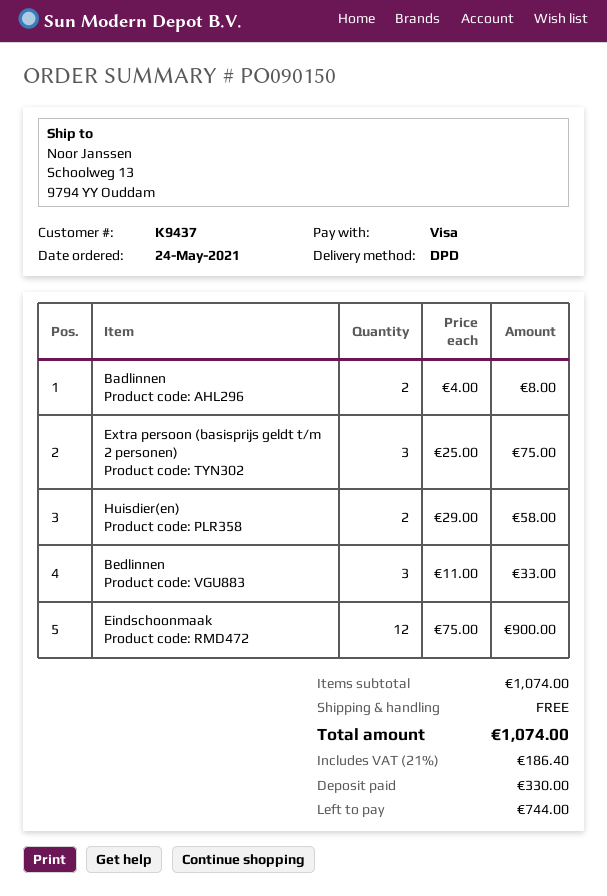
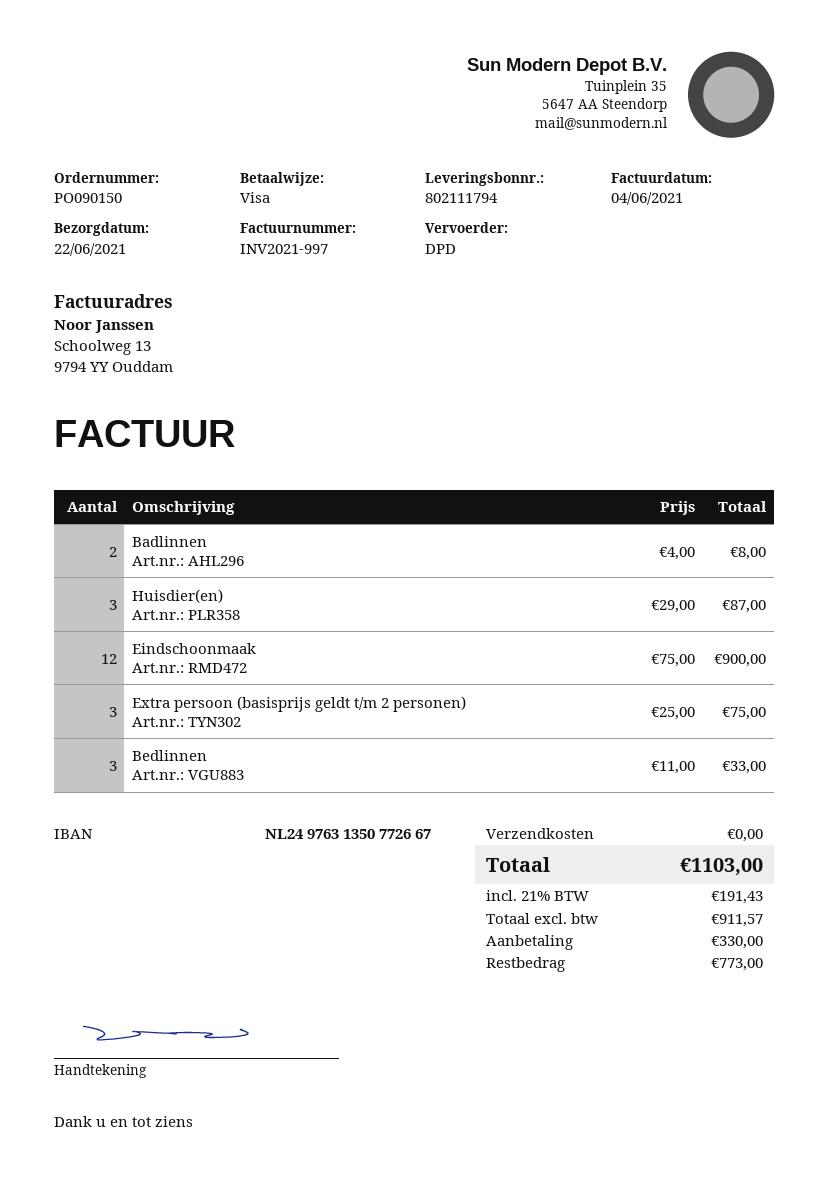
Huisdier(en): 2 x 29.00 = 58.00 -> 3 x 29.00 = 87.00
tax: 21% = 186.40 -> 21% = 191.43
total: 1074.00 -> 1103.00
balance: 744.00 -> 773.00

